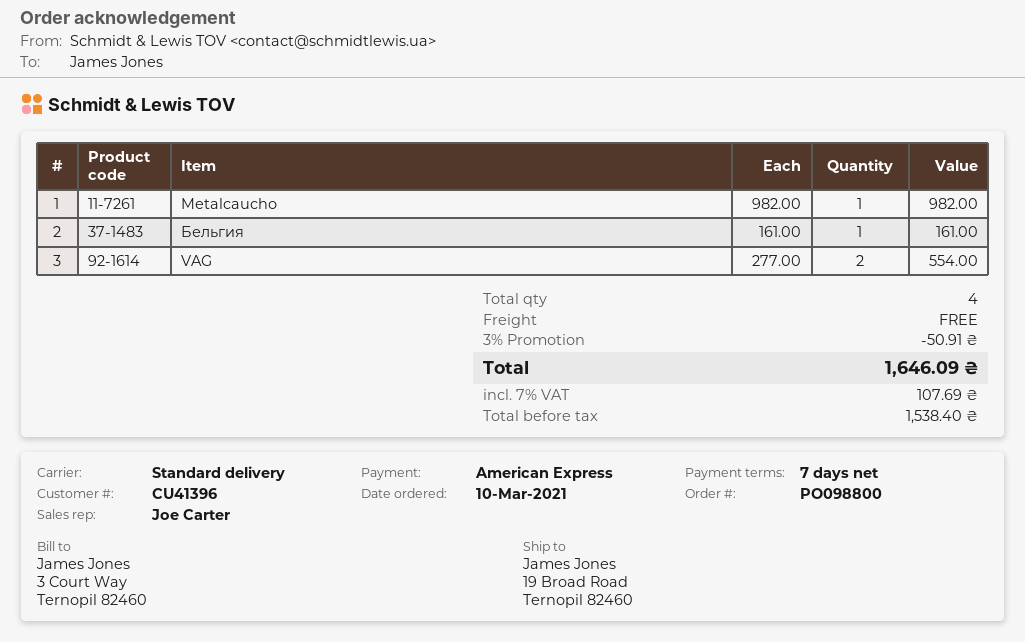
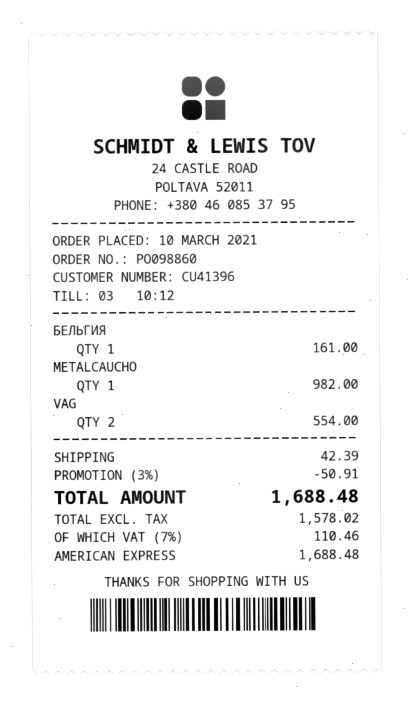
order number: PO098800 -> PO098860
shipping: 0.00 -> 42.39
net: 1538.40 -> 1578.02
tax: 7% = 107.69 -> 7% = 110.46
total: 1646.09 -> 1688.48

